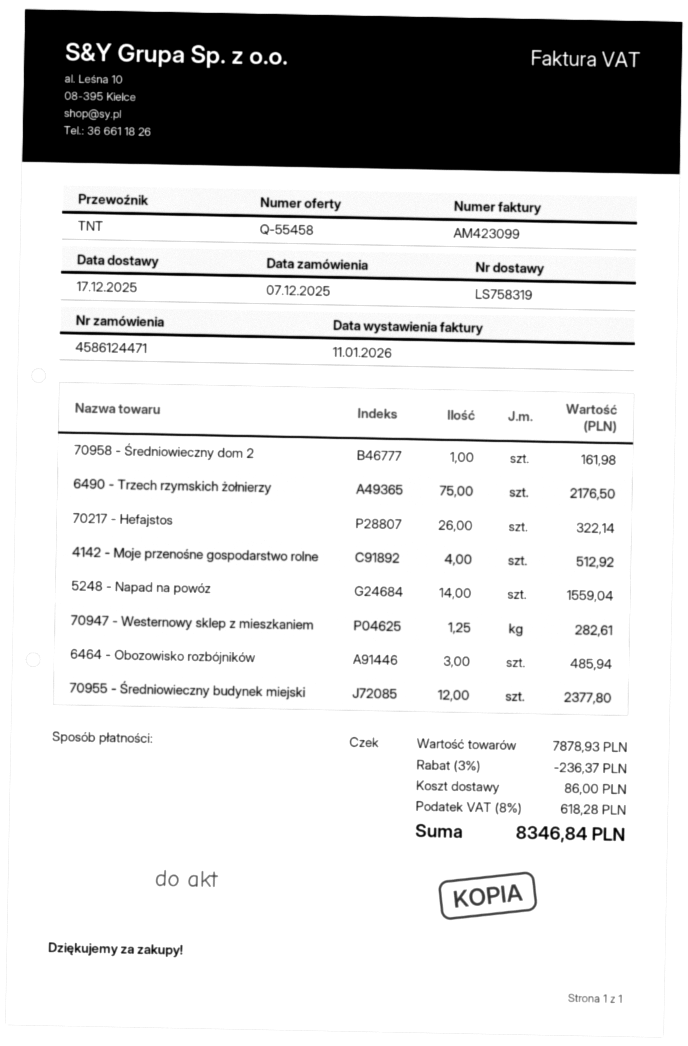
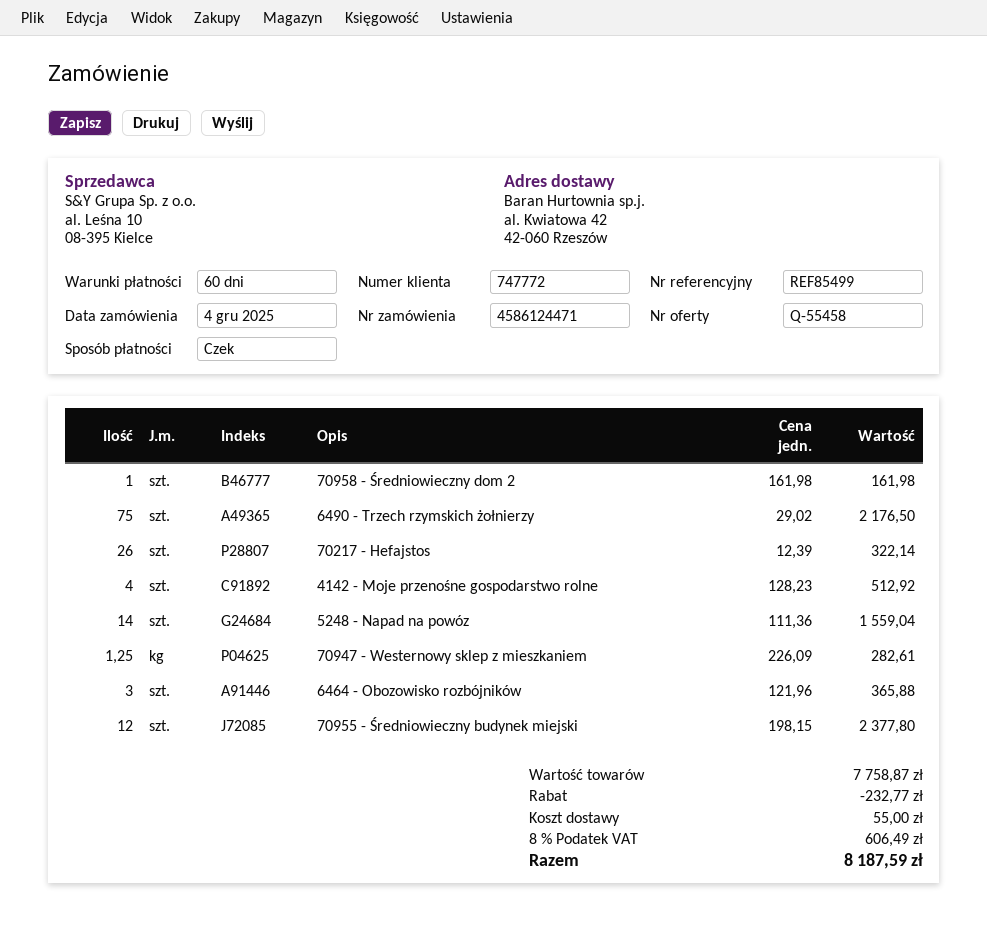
order date: 2025-12-07 -> 2025-12-04
6464 - Obozowisko rozbójników: 3 for 485.94 -> 3 for 365.88
subtotal: 7878.93 -> 7758.87
discount: 236.37 -> 232.77
shipping: 86.00 -> 55.00
tax: 8% = 618.28 -> 8% = 606.49
total: 8346.84 -> 8187.59

